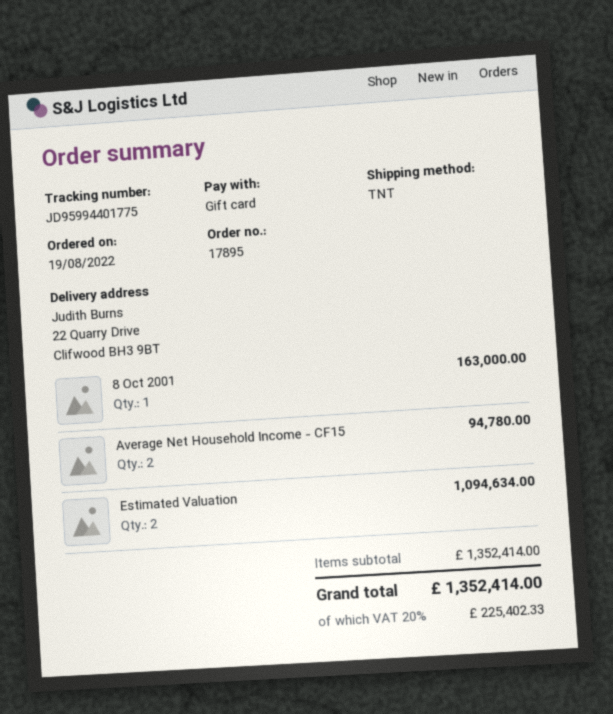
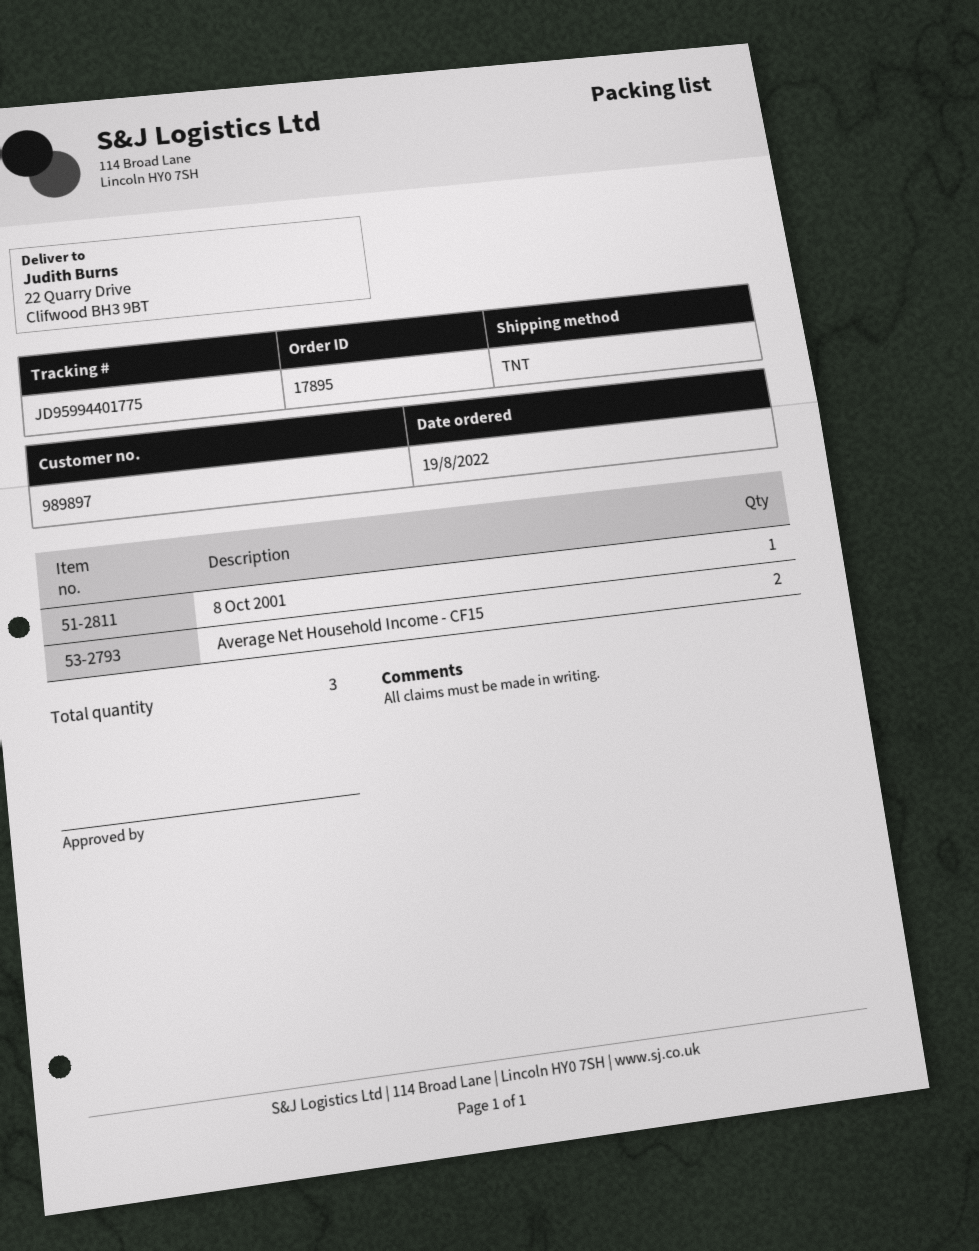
Estimated Valuation: 2 -> none

